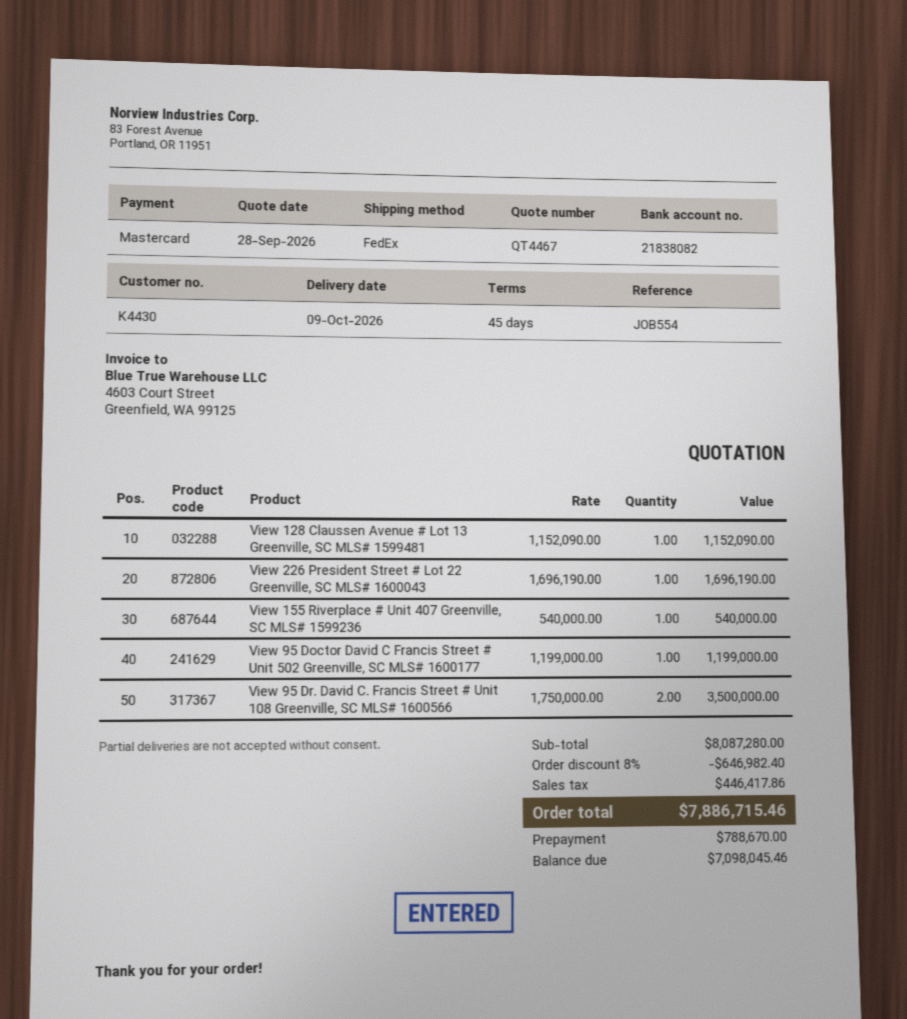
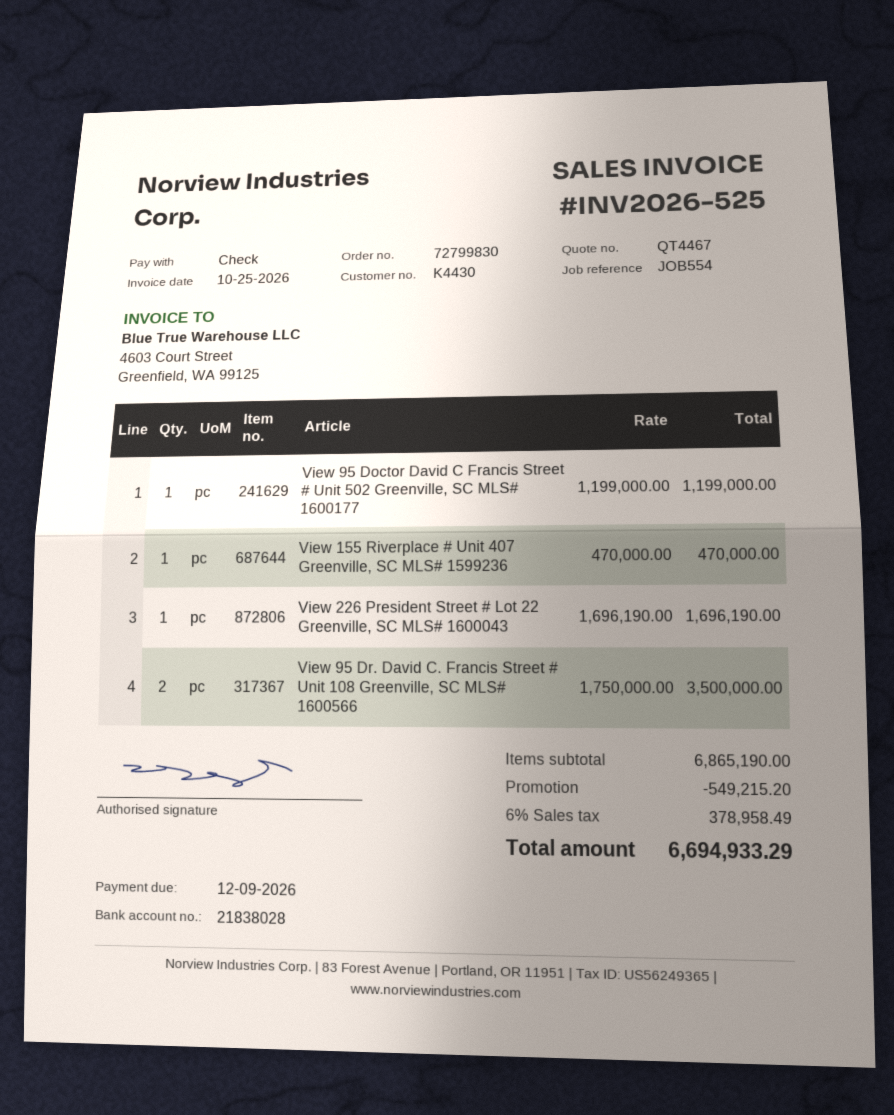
payment method: Mastercard -> cheque
bank account: 21838082 -> 21838028
View 128 Claussen Avenue # Lot 13 Greenville, SC MLS# 1599481: 1 x 1152090.00 = 1152090.00 -> none
View 155 Riverplace # Unit 407 Greenville, SC MLS# 1599236: 1 x 540000.00 = 540000.00 -> 1 x 470000.00 = 470000.00
subtotal: 8087280.00 -> 6865190.00
discount: 646982.40 -> 549215.20
tax: 446417.86 -> 378958.49
total: 7886715.46 -> 6694933.29

